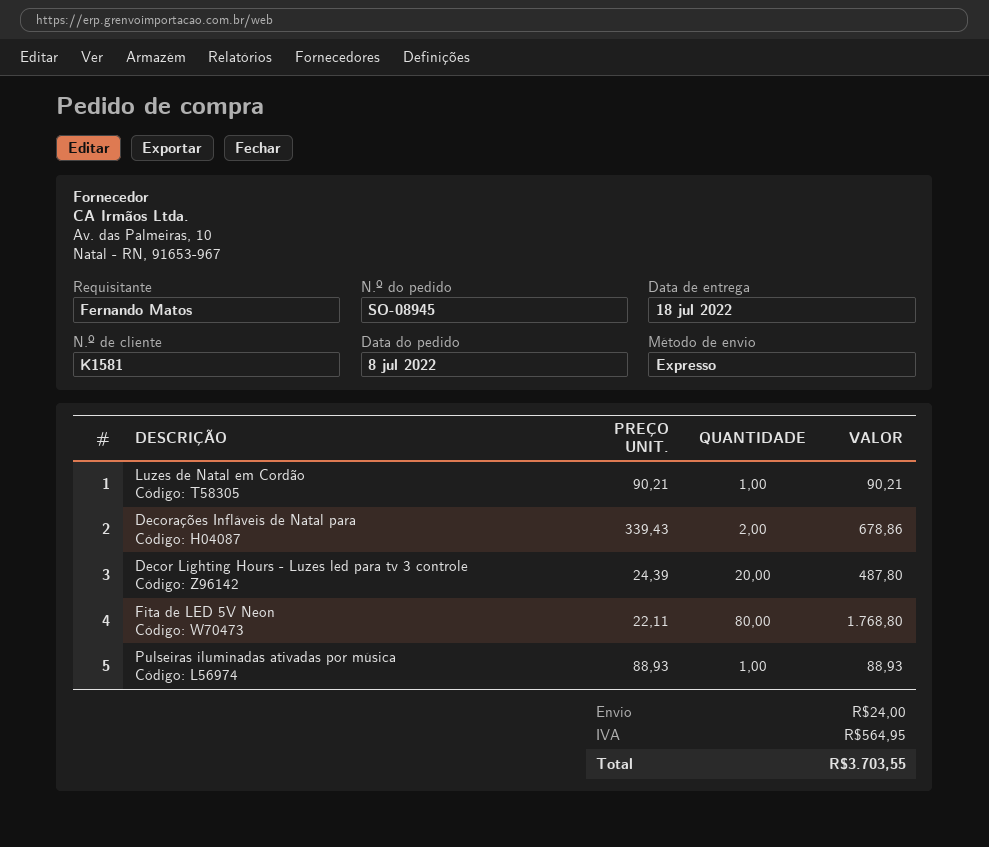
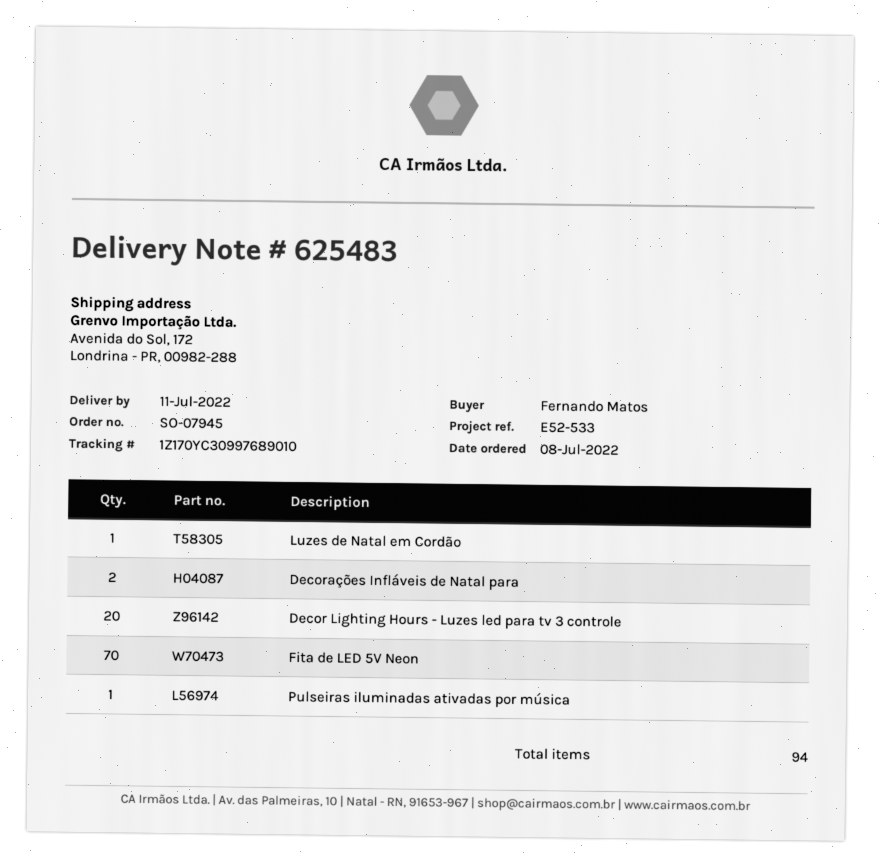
order number: SO-08945 -> SO-07945
delivery date: 2022-07-18 -> 2022-07-11
Fita de LED 5V Neon: 80 -> 70

